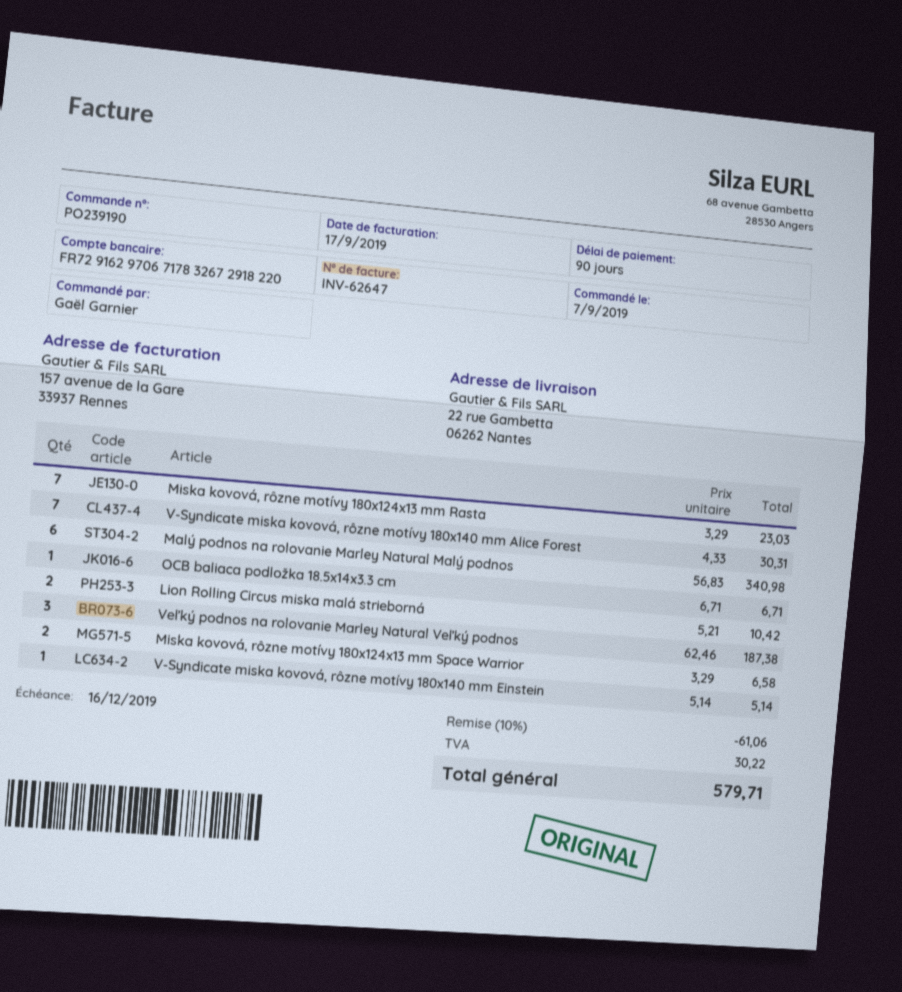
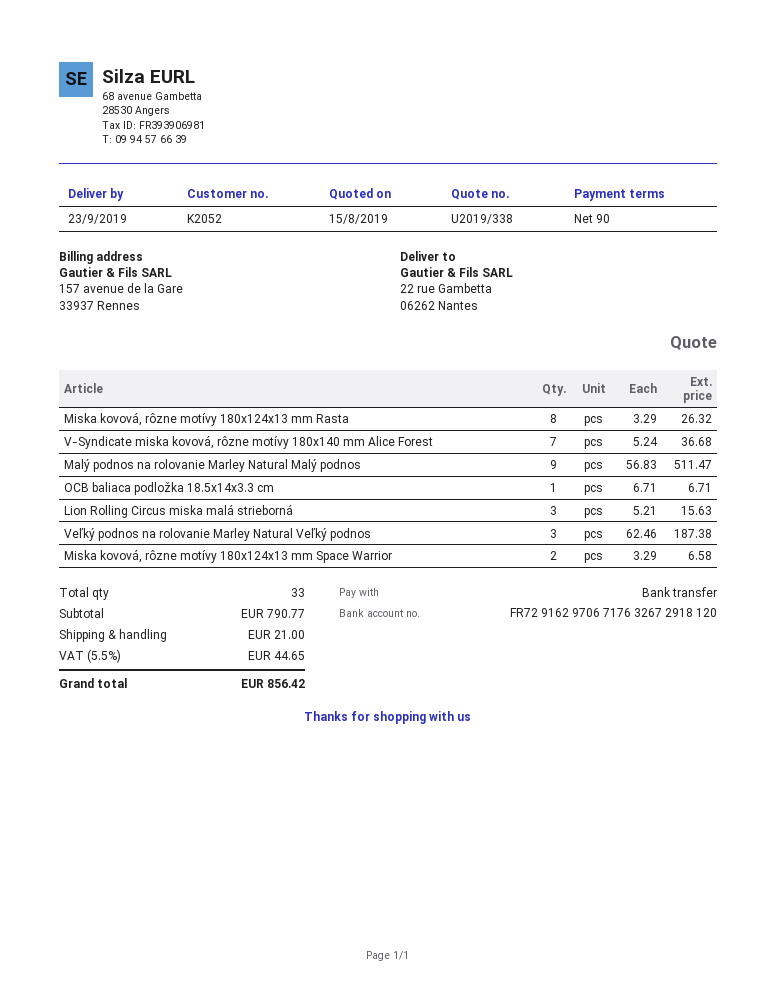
bank account: FR7291629706717832672918220 -> FR7291629706717632672918120
Miska kovová, rôzne motívy 180x124x13 mm Rasta: 7 x 3.29 = 23.03 -> 8 x 3.29 = 26.32
V-Syndicate miska kovová, rôzne motívy 180x140 mm Alice Forest: 7 x 4.33 = 30.31 -> 7 x 5.24 = 36.68
Malý podnos na rolovanie Marley Natural Malý podnos: 6 x 56.83 = 340.98 -> 9 x 56.83 = 511.47
Lion Rolling Circus miska malá strieborná: 2 x 5.21 = 10.42 -> 3 x 5.21 = 15.63
V-Syndicate miska kovová, rôzne motívy 180x140 mm Einstein: 1 x 5.14 = 5.14 -> none
discount: 10% = 61.06 -> none
shipping: none -> 21.00
tax: 30.22 -> 44.65
total: 579.71 -> 856.42

